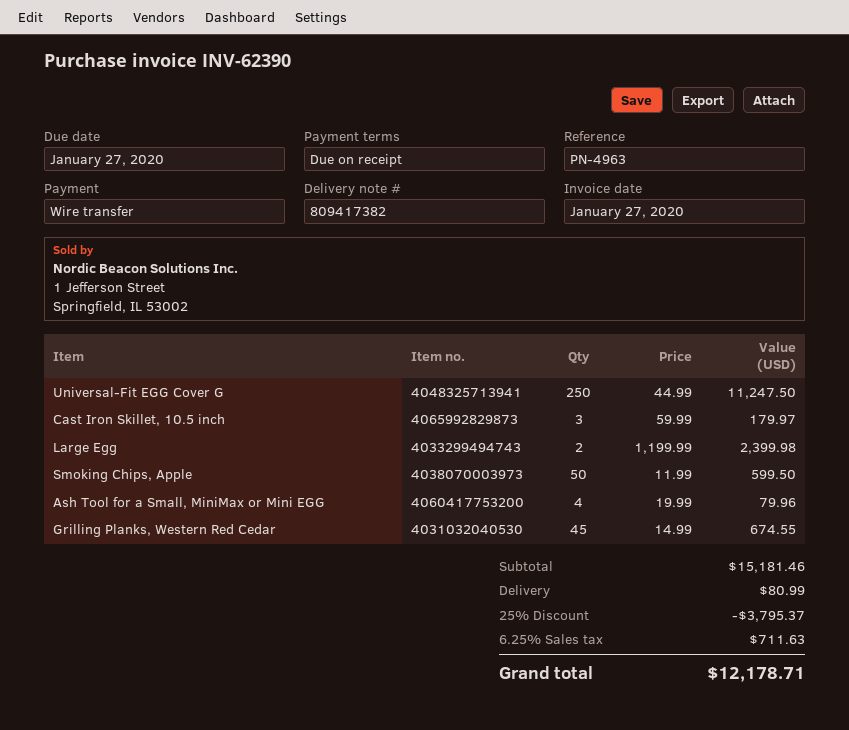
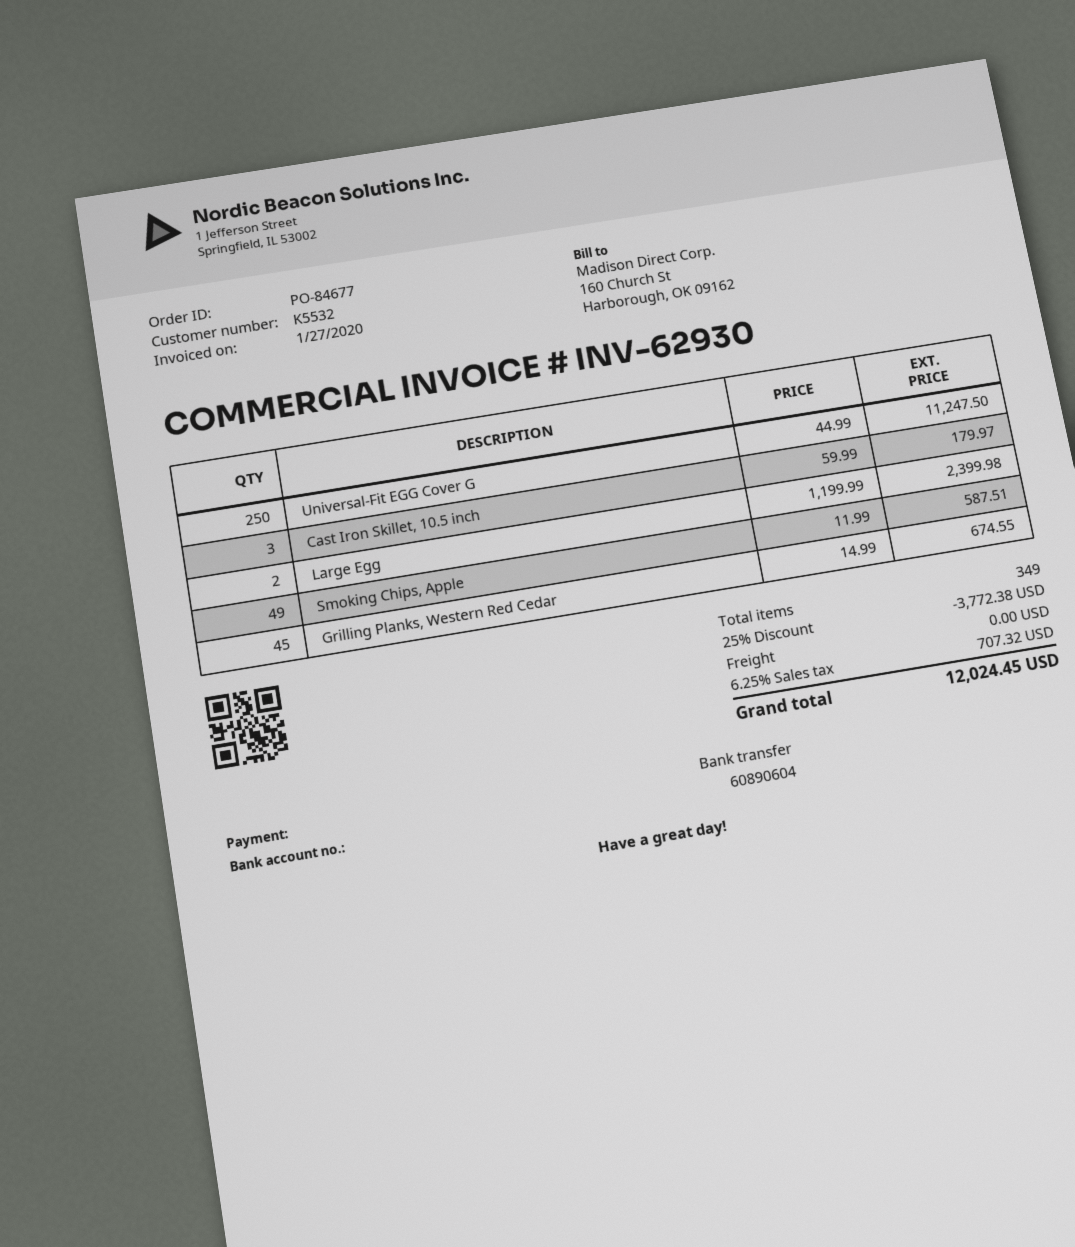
invoice number: INV-62390 -> INV-62930
Smoking Chips, Apple: 50 x 11.99 = 599.50 -> 49 x 11.99 = 587.51
Ash Tool for a Small, MiniMax or Mini EGG: 4 x 19.99 = 79.96 -> none
discount: 25% = 3795.37 -> 25% = 3772.38
shipping: 80.99 -> 0.00
tax: 6.25% = 711.63 -> 6.25% = 707.32
total: 12178.71 -> 12024.45

